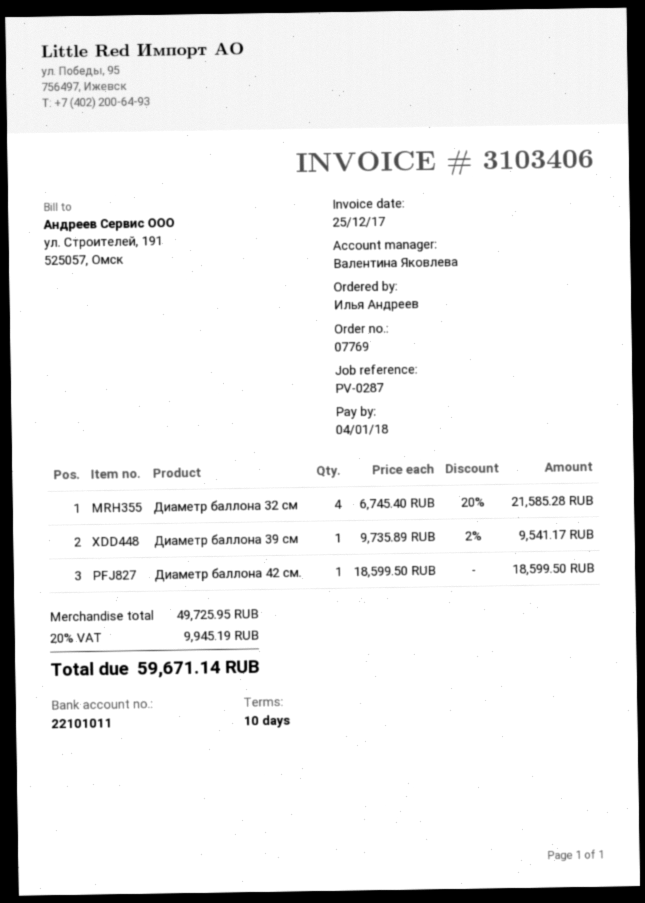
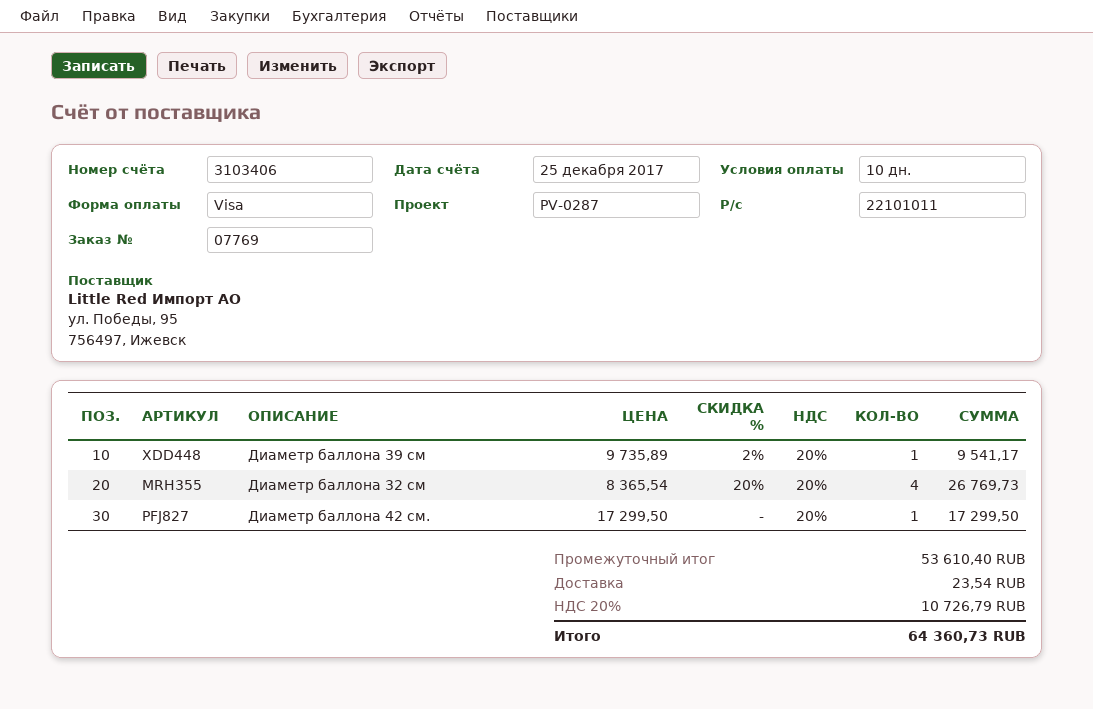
Диаметр баллона 32 см: 4 x 6745.40 - 20% = 21585.28 -> 4 x 8365.54 - 20% = 26769.73
Диаметр баллона 42 см.: 1 x 18599.50 = 18599.50 -> 1 x 17299.50 = 17299.50
subtotal: 49725.95 -> 53610.40
shipping: none -> 23.54
tax: 20% = 9945.19 -> 20% = 10726.79
total: 59671.14 -> 64360.73

